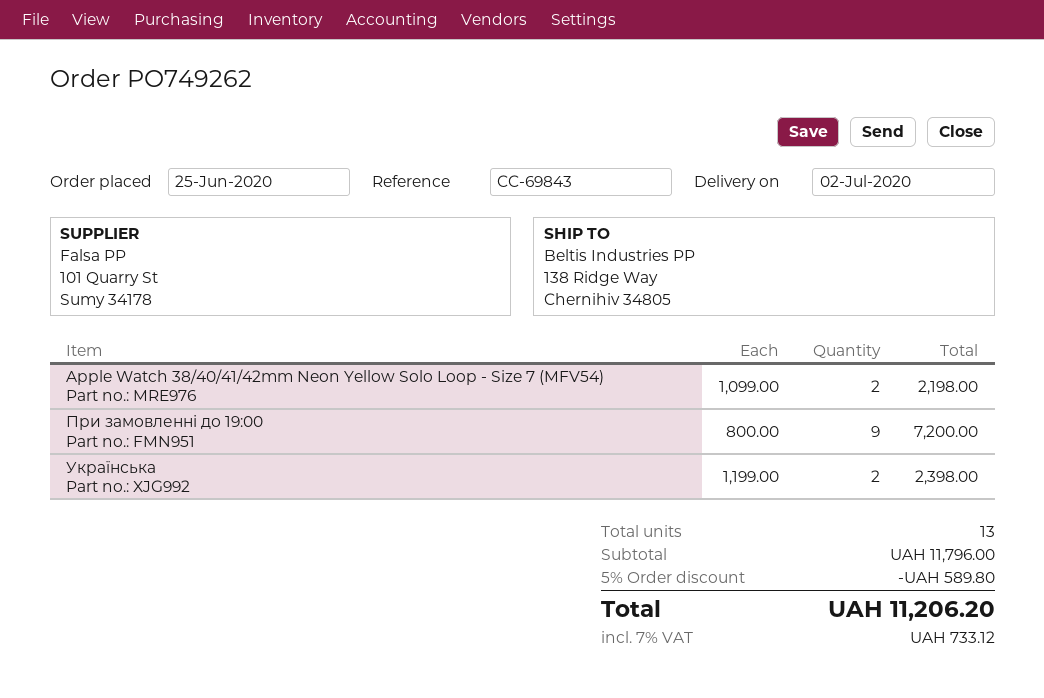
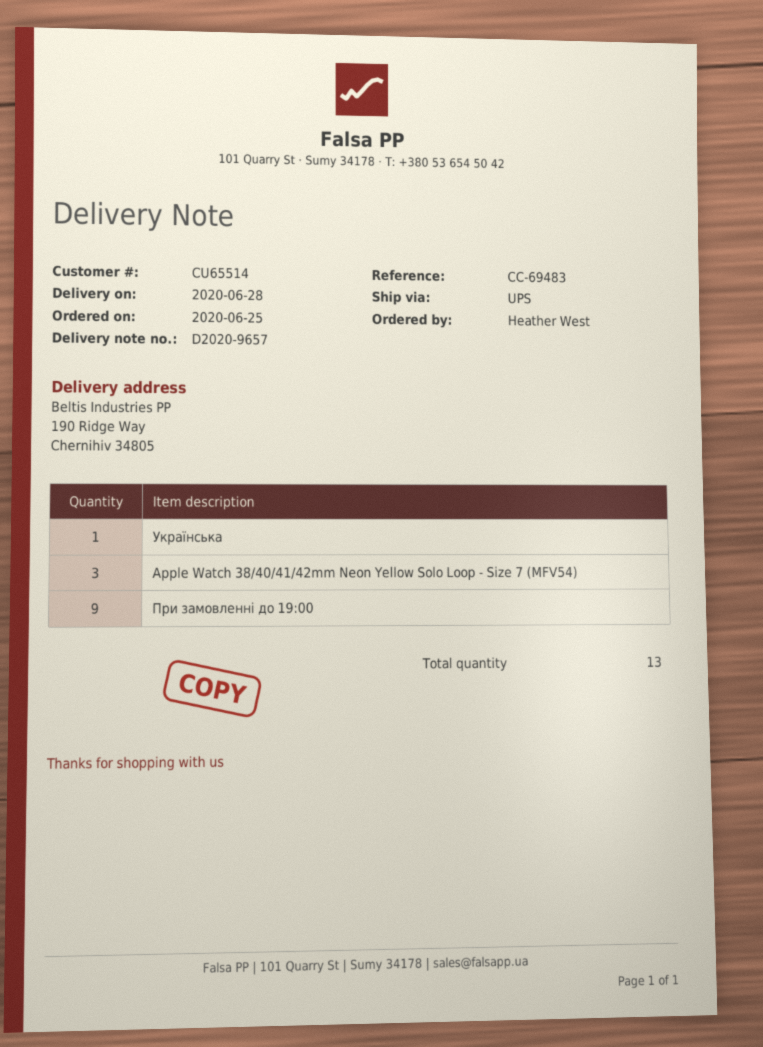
delivery date: 2020-07-02 -> 2020-06-28
reference: CC-69843 -> CC-69483
ship to: 138 Ridge Way, Chernihiv 34805 -> 190 Ridge Way, Chernihiv 34805
Apple Watch 38/40/41/42mm Neon Yellow Solo Loop - Size 7 (MFV54): 2 -> 3
Українська: 2 -> 1

